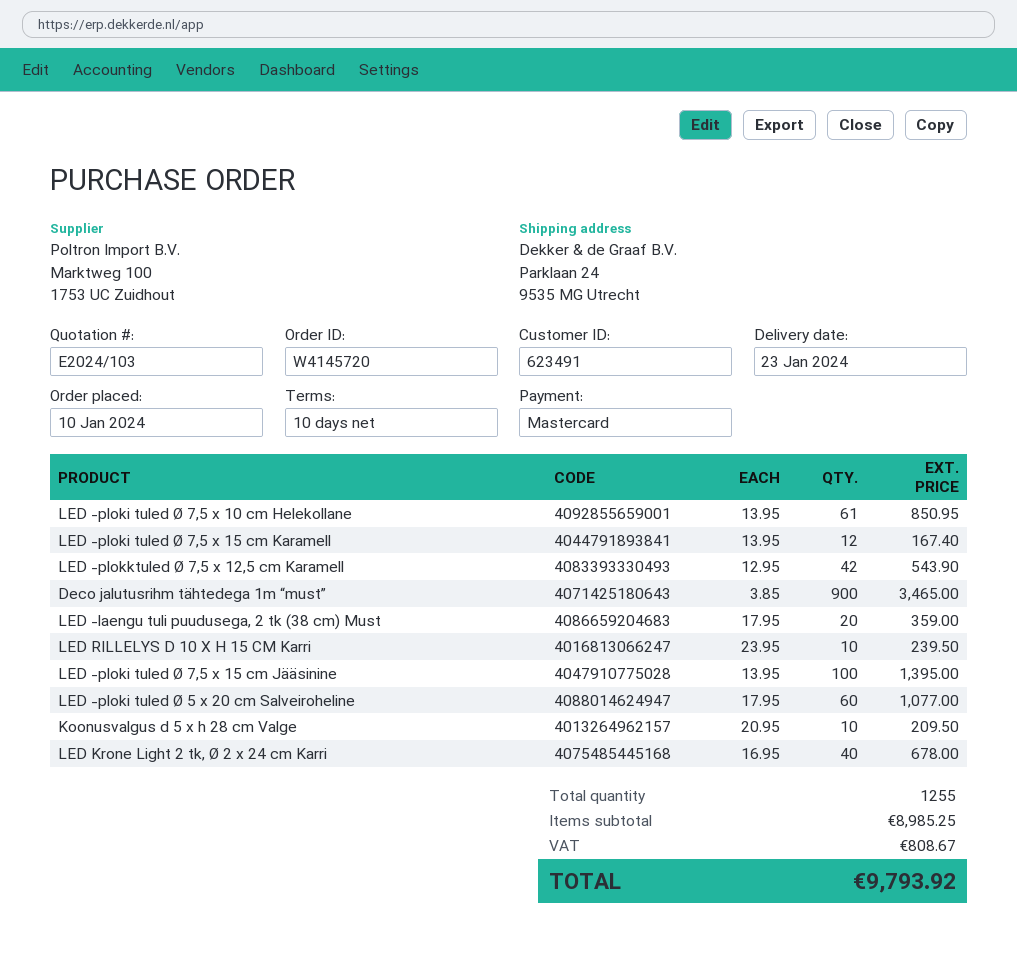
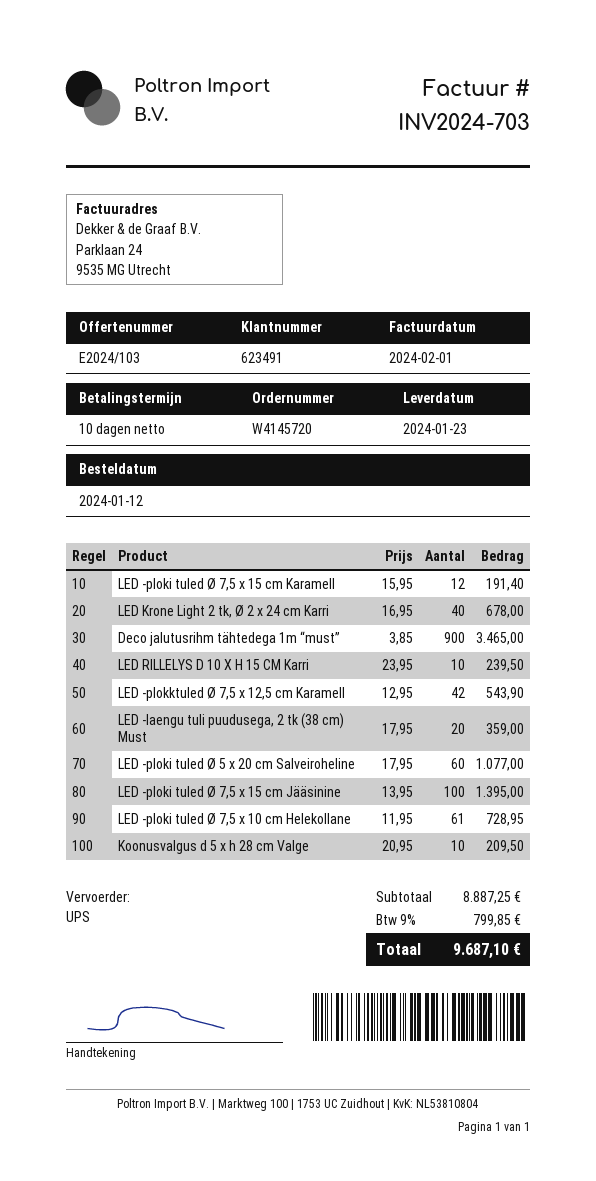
order date: 2024-01-10 -> 2024-01-12
LED -ploki tuled Ø 7,5 x 10 cm Helekollane: 61 x 13.95 = 850.95 -> 61 x 11.95 = 728.95
LED -ploki tuled Ø 7,5 x 15 cm Karamell: 12 x 13.95 = 167.40 -> 12 x 15.95 = 191.40
subtotal: 8985.25 -> 8887.25
tax: 808.67 -> 799.85
total: 9793.92 -> 9687.10

